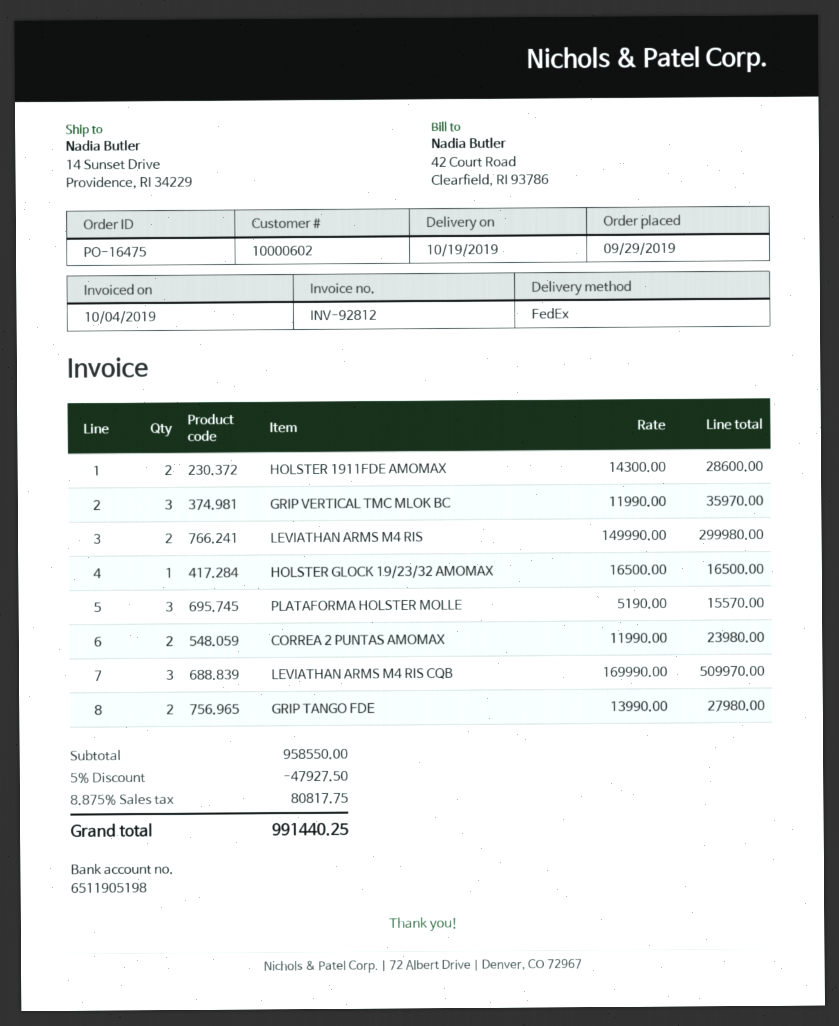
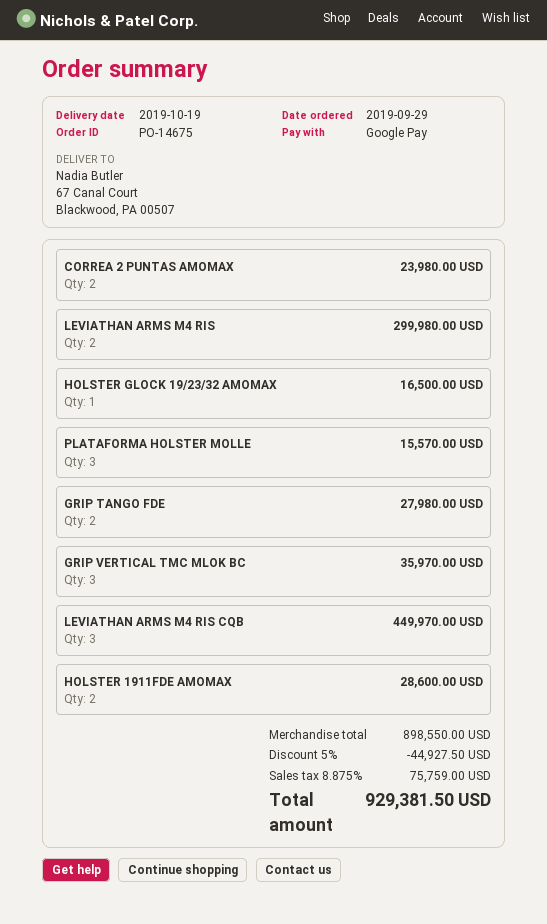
order number: PO-16475 -> PO-14675
ship to: 14 Sunset Drive, Providence, RI 34229 -> 67 Canal Court, Blackwood, PA 00507
LEVIATHAN ARMS M4 RIS CQB: 3 for 509970.00 -> 3 for 449970.00
subtotal: 958550.00 -> 898550.00
discount: 5% = 47927.50 -> 5% = 44927.50
tax: 8.875% = 80817.75 -> 8.875% = 75759.00
total: 991440.25 -> 929381.50

